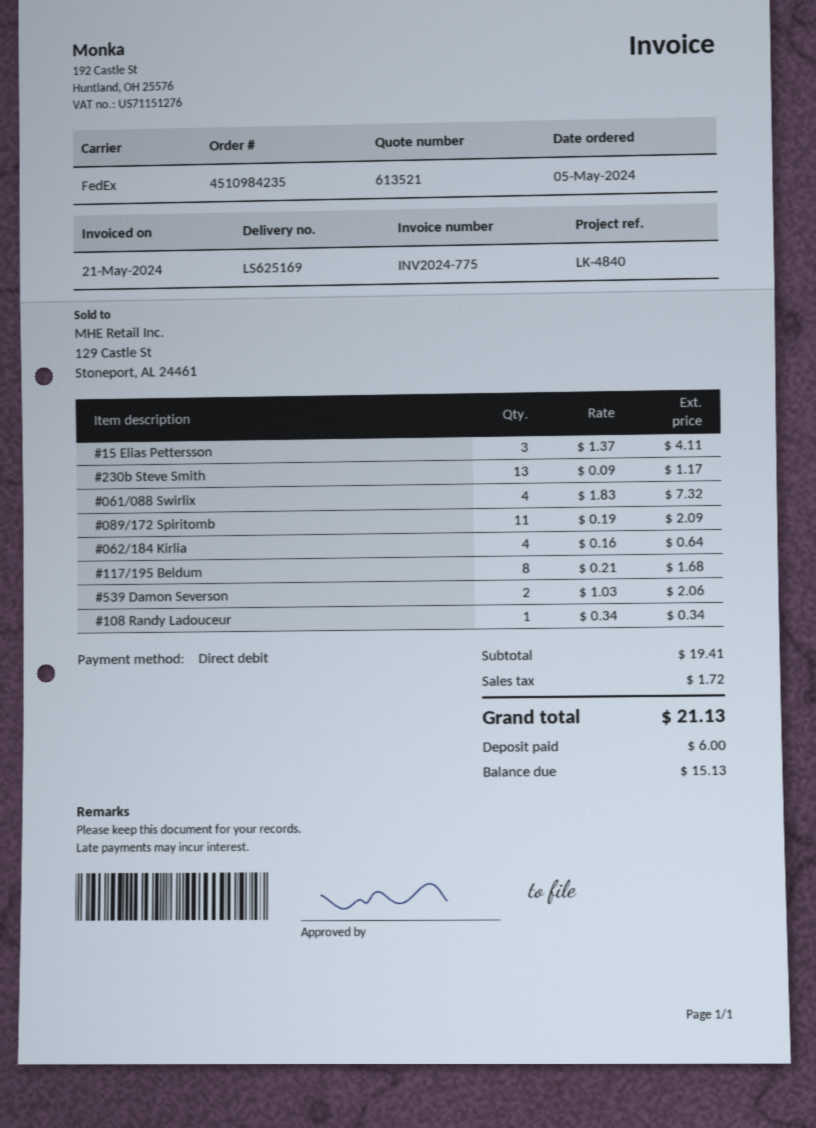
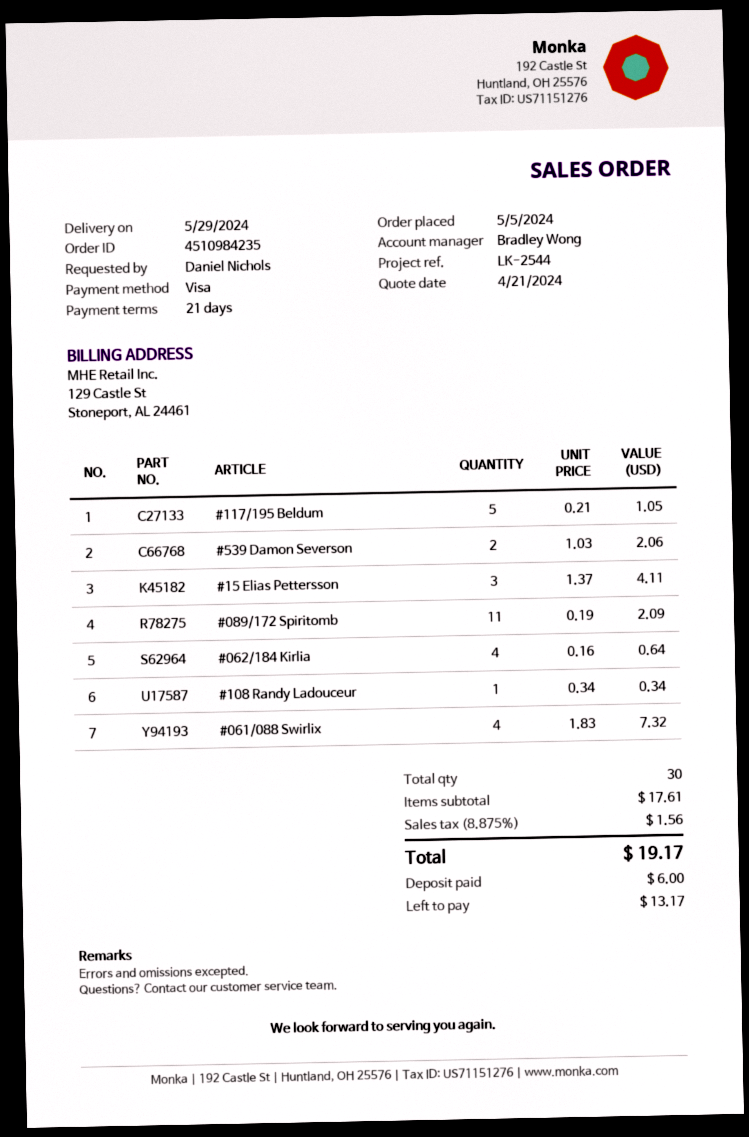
reference: LK-4840 -> LK-2544
payment method: direct debit -> Visa
#230b Steve Smith: 13 x 0.09 = 1.17 -> none
#117/195 Beldum: 8 x 0.21 = 1.68 -> 5 x 0.21 = 1.05
subtotal: 19.41 -> 17.61
tax: 1.72 -> 1.56
total: 21.13 -> 19.17
balance: 15.13 -> 13.17

